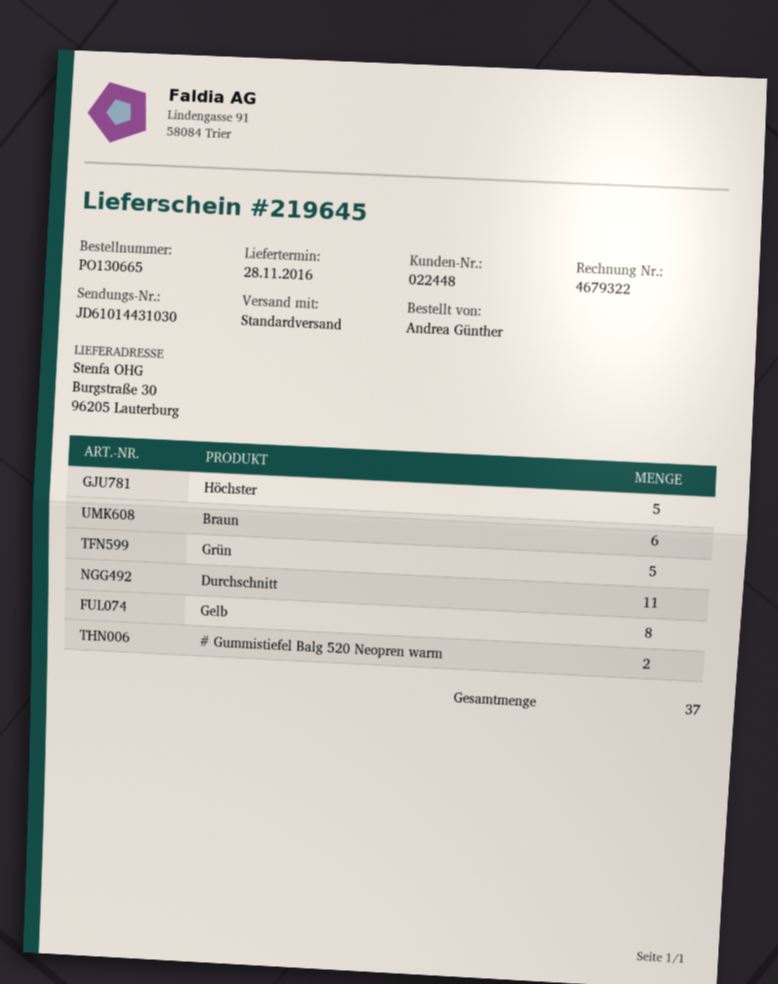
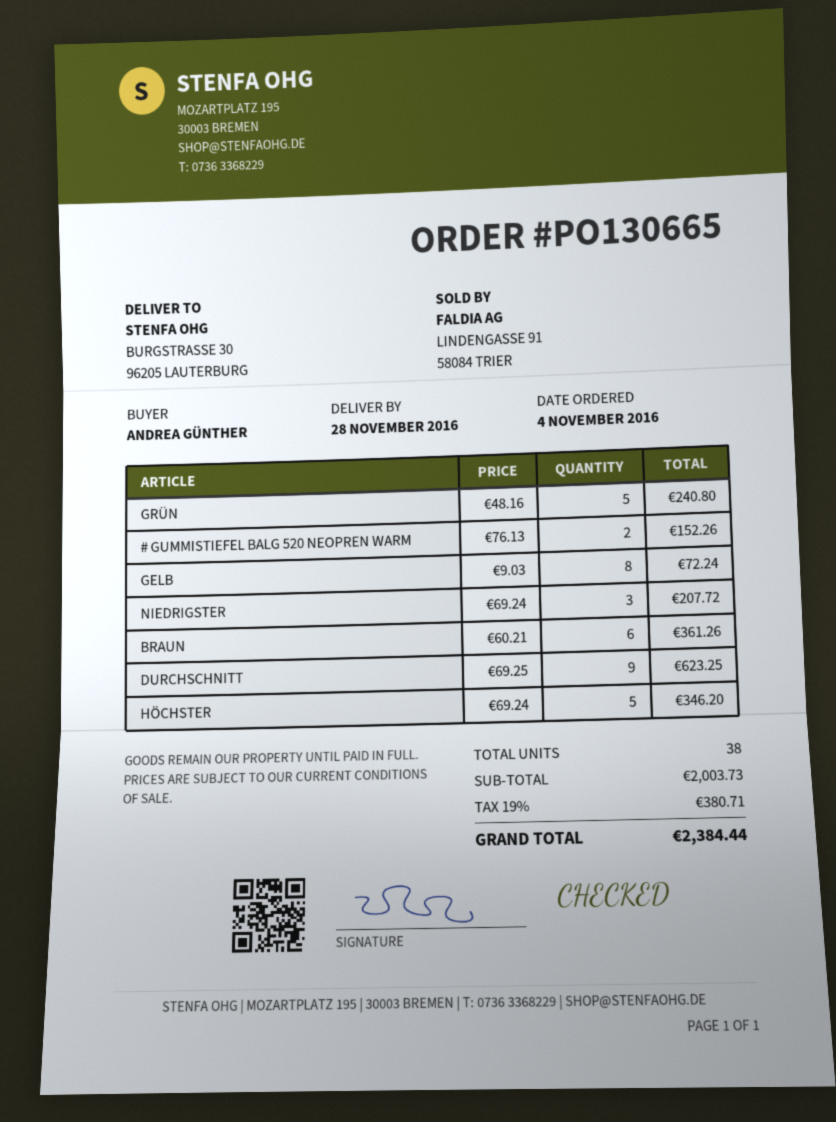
Durchschnitt: 11 -> 9
NIEDRIGSTER: none -> 3
total quantity: 37 -> 38

